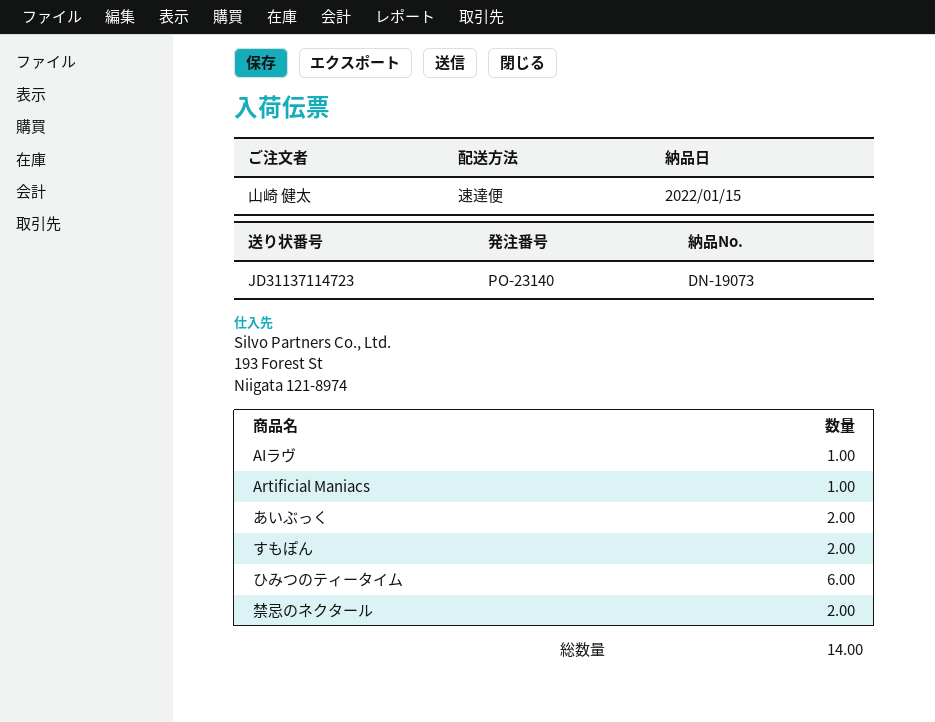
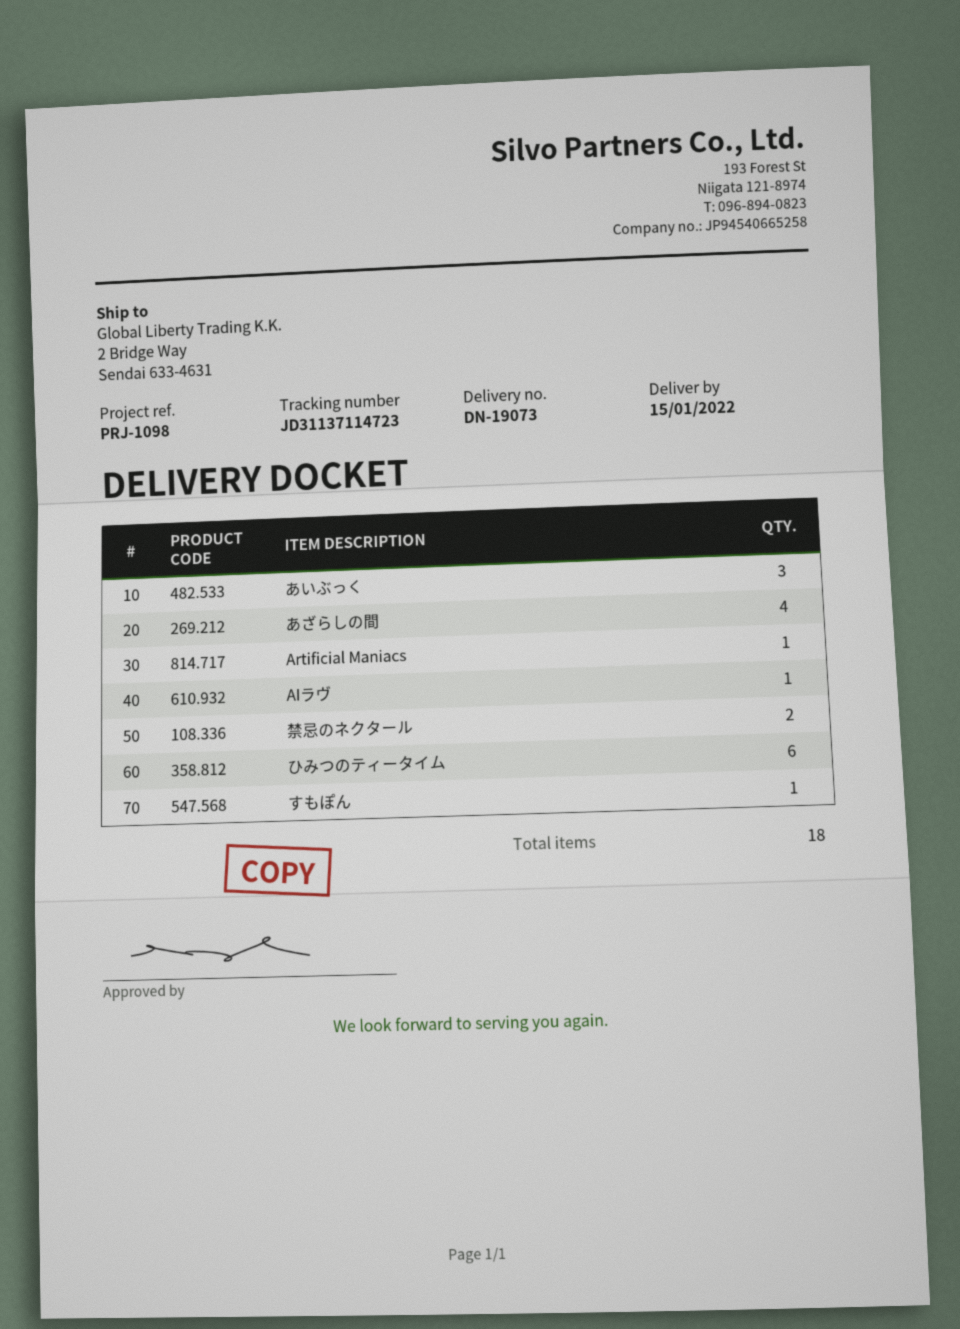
あいぶっく: 2 -> 3
すもぽん: 2 -> 1
あざらしの間: none -> 4
total quantity: 14 -> 18

